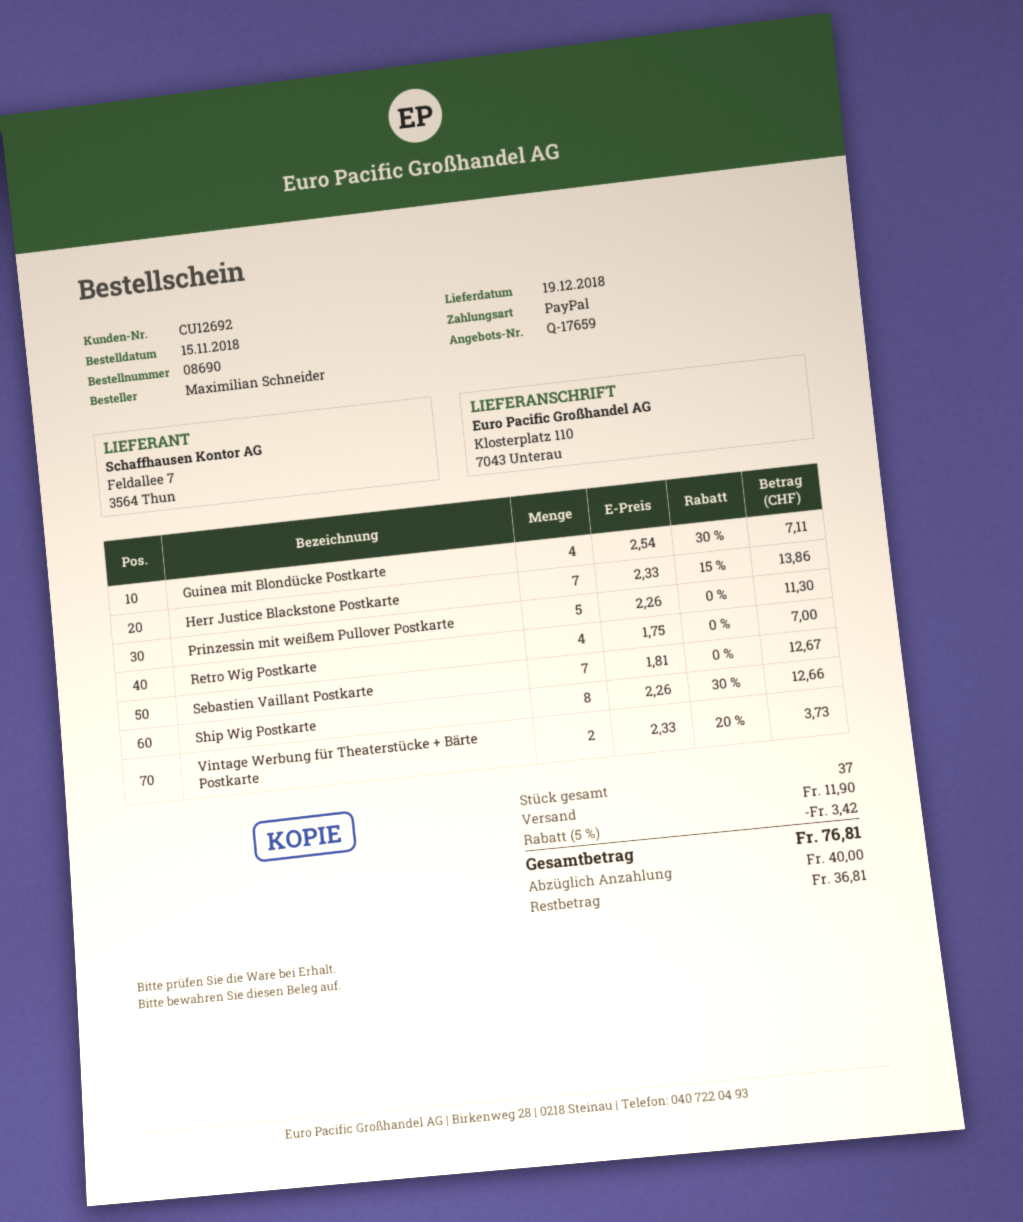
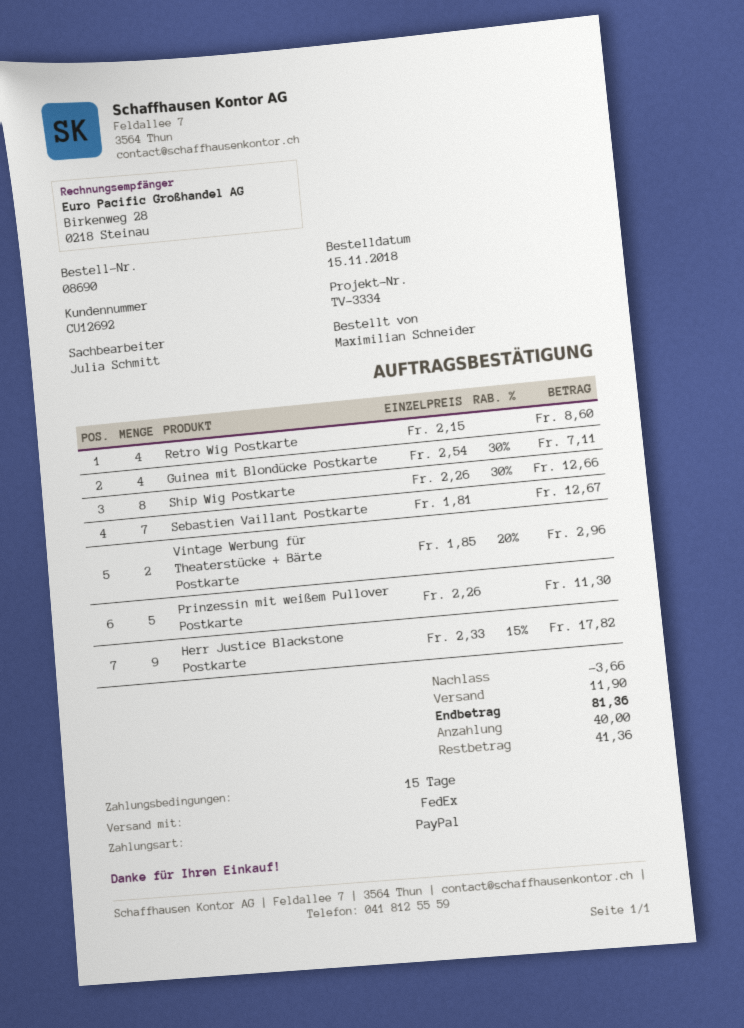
Herr Justice Blackstone Postkarte: 7 x 2.33 - 15% = 13.86 -> 9 x 2.33 - 15% = 17.82
Retro Wig Postkarte: 4 x 1.75 = 7.00 -> 4 x 2.15 = 8.60
Vintage Werbung für Theaterstücke + Bärte Postkarte: 2 x 2.33 - 20% = 3.73 -> 2 x 1.85 - 20% = 2.96
discount: 3.42 -> 3.66
total: 76.81 -> 81.36
balance: 36.81 -> 41.36

